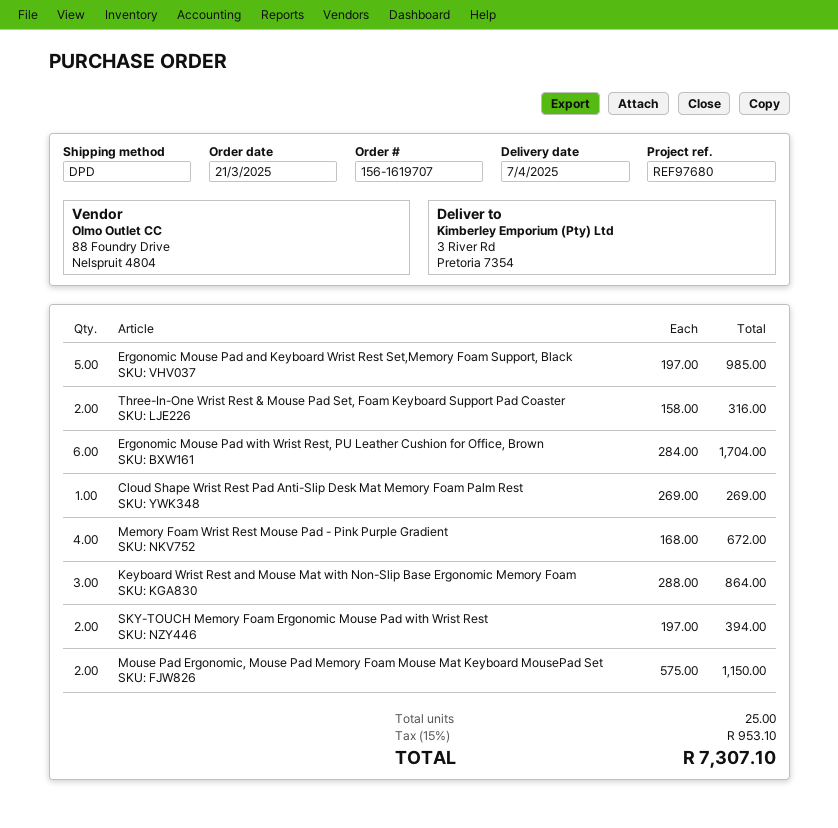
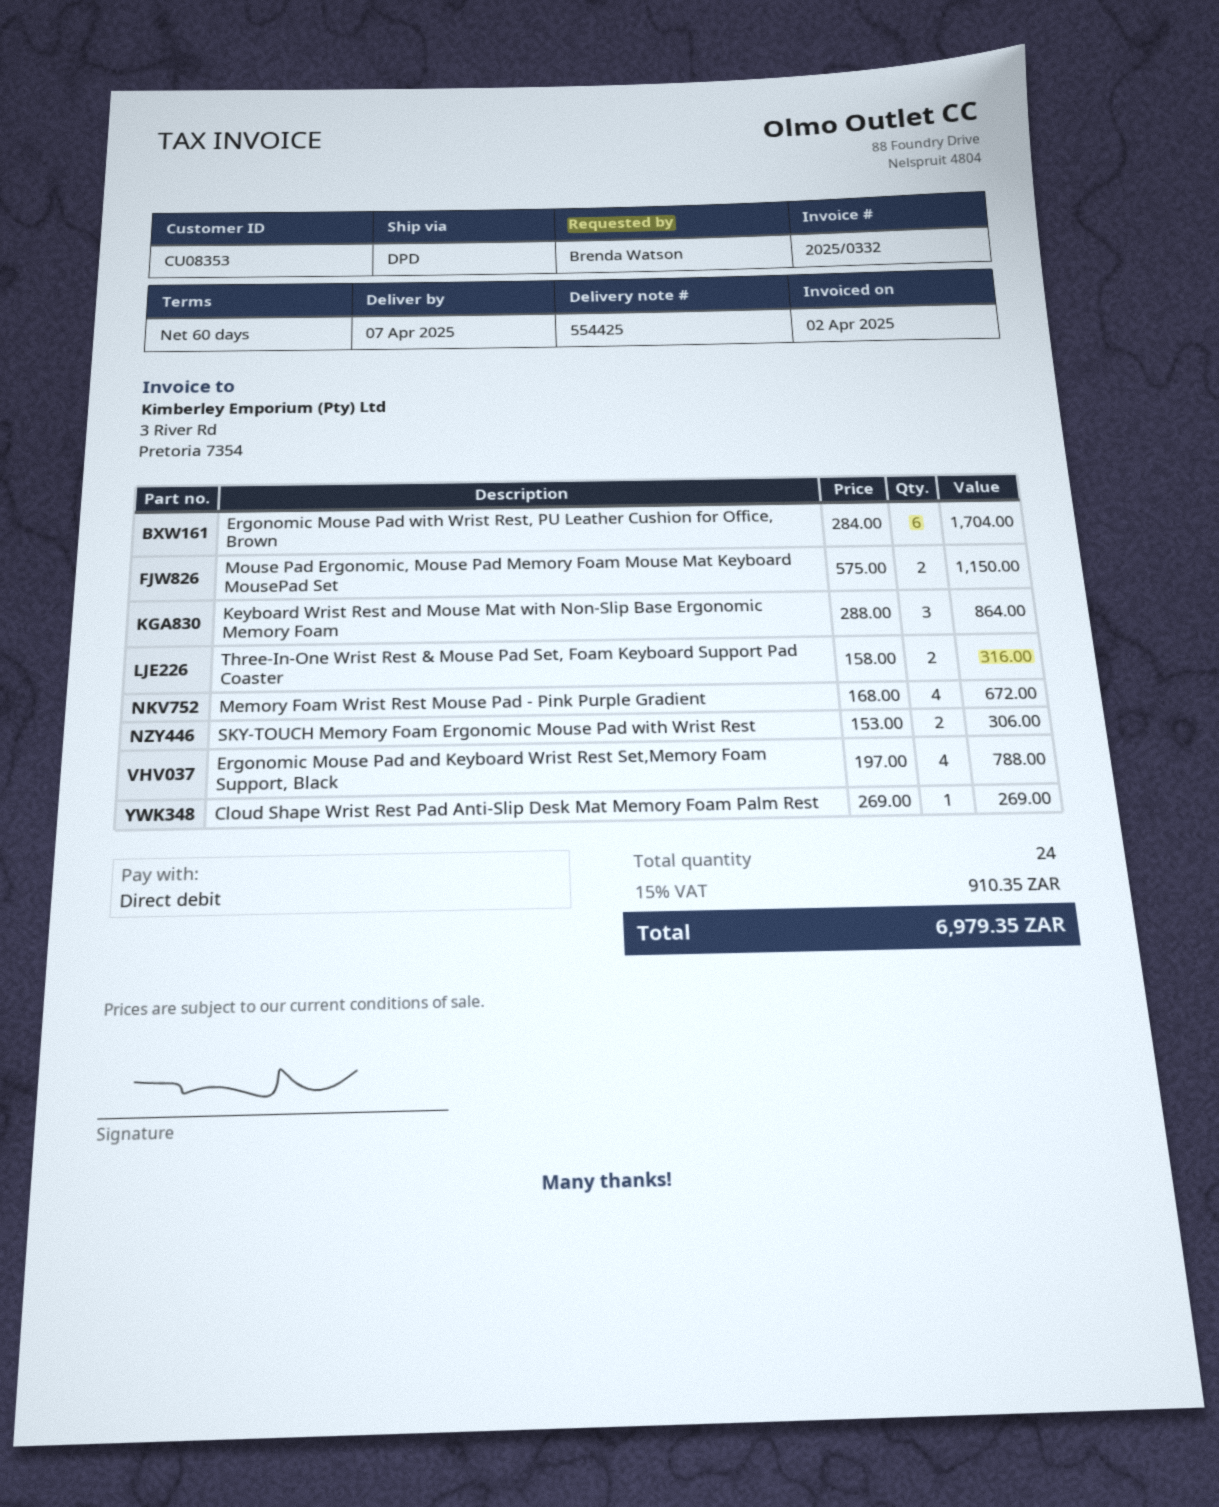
Ergonomic Mouse Pad and Keyboard Wrist Rest Set,Memory Foam Support, Black: 5 x 197.00 = 985.00 -> 4 x 197.00 = 788.00
SKY-TOUCH Memory Foam Ergonomic Mouse Pad with Wrist Rest: 2 x 197.00 = 394.00 -> 2 x 153.00 = 306.00
total quantity: 25 -> 24
tax: 15% = 953.10 -> 15% = 910.35
total: 7307.10 -> 6979.35

